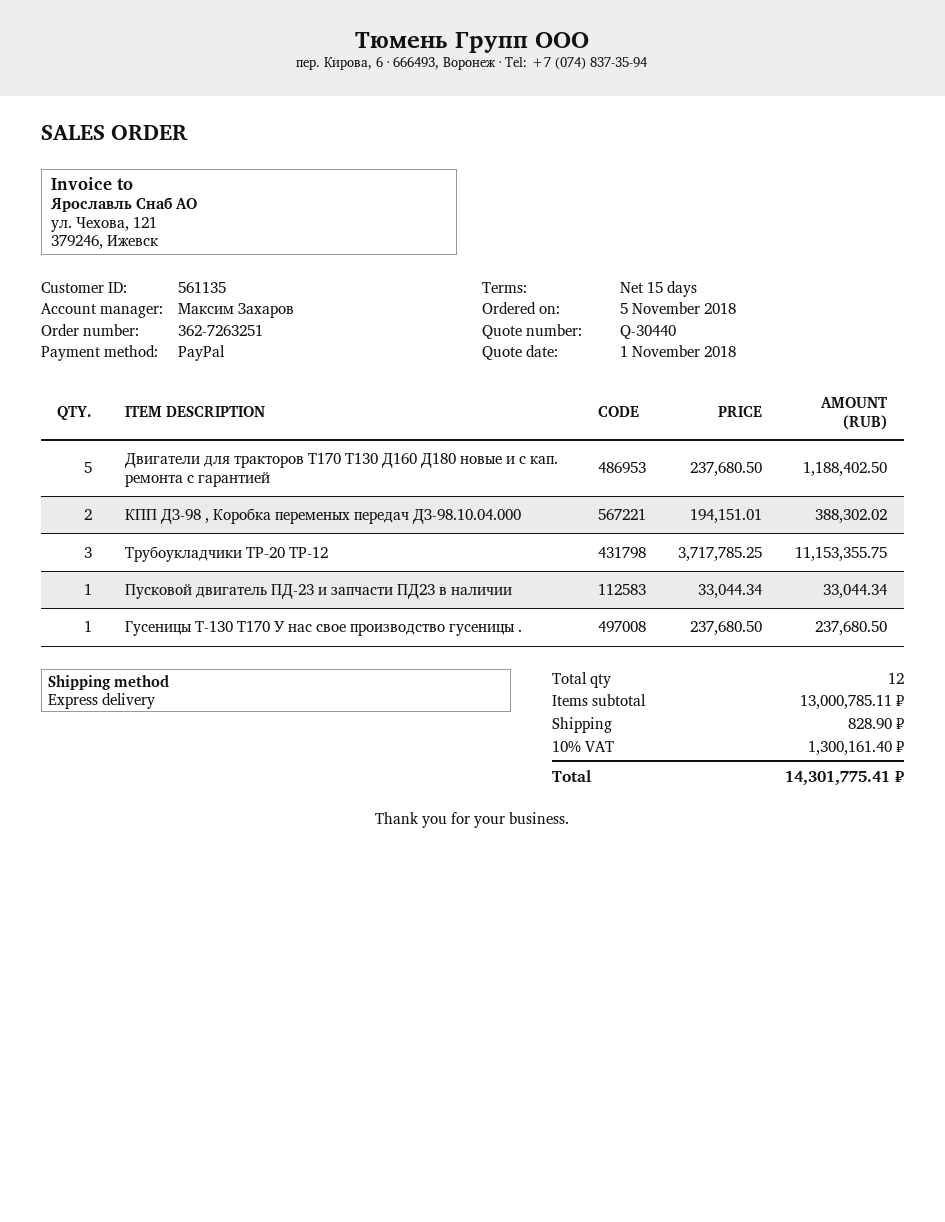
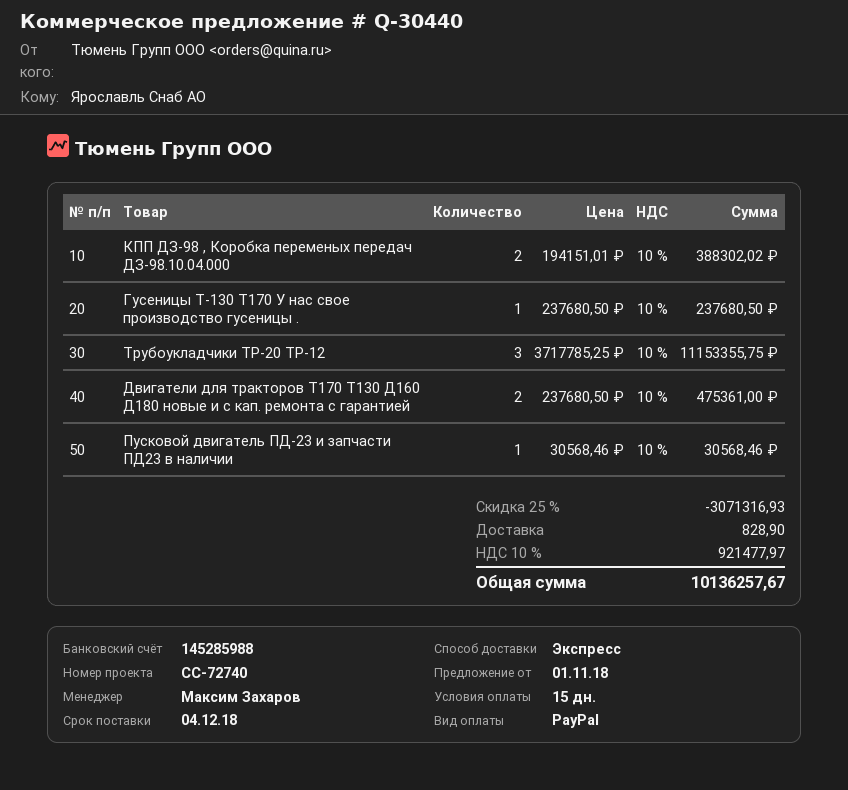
Двигатели для тракторов Т170 Т130 Д160 Д180 новые и с кап. ремонта с гарантией: 5 x 237680.50 = 1188402.50 -> 2 x 237680.50 = 475361.00
Пусковой двигатель ПД-23 и запчасти ПД23 в наличии: 1 x 33044.34 = 33044.34 -> 1 x 30568.46 = 30568.46
discount: none -> 25% = 3071316.93
tax: 10% = 1300161.40 -> 10% = 921477.97
total: 14301775.41 -> 10136257.67

